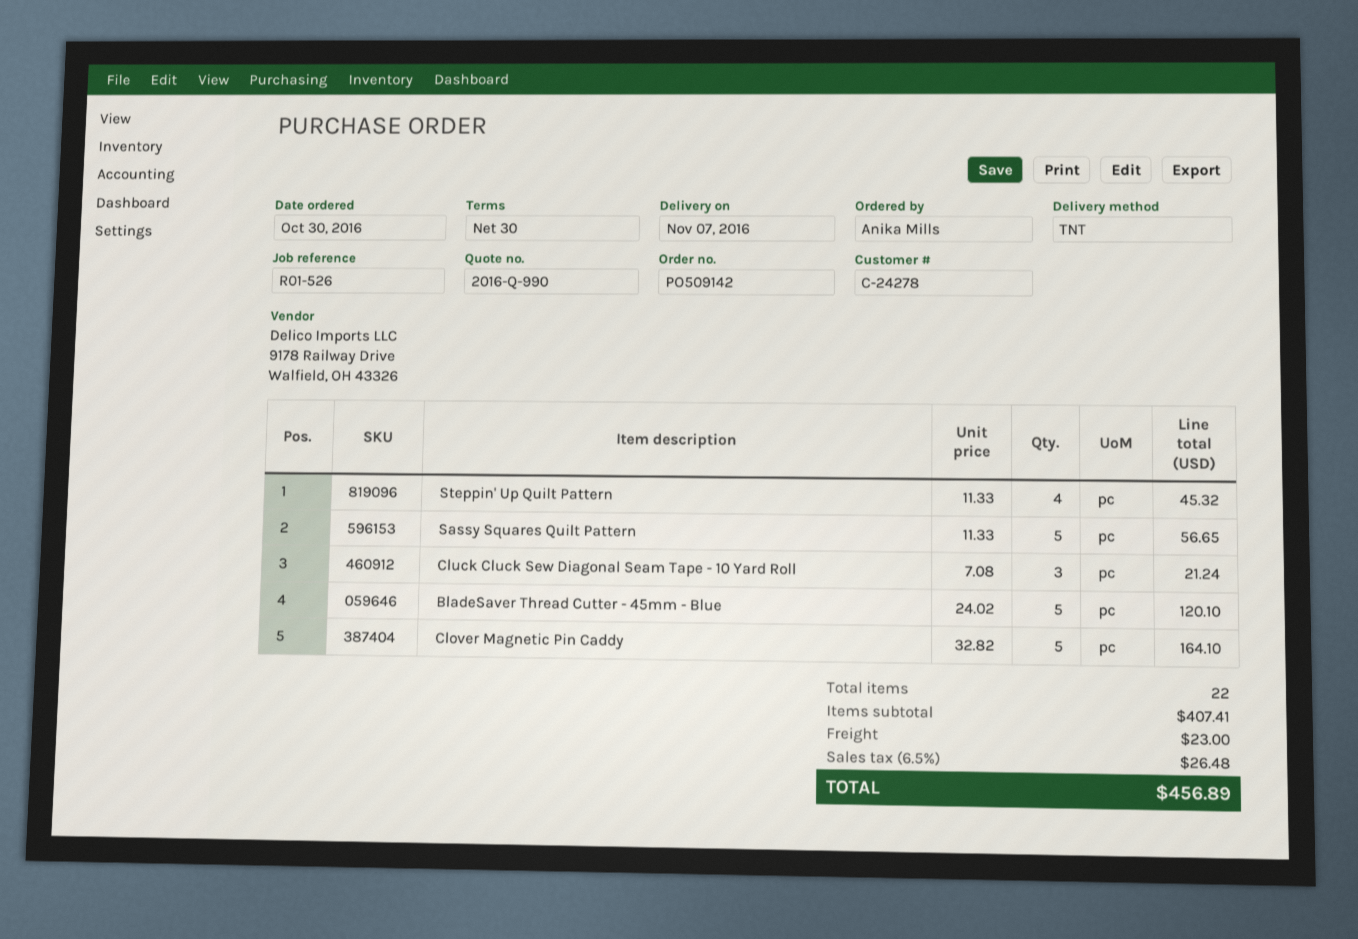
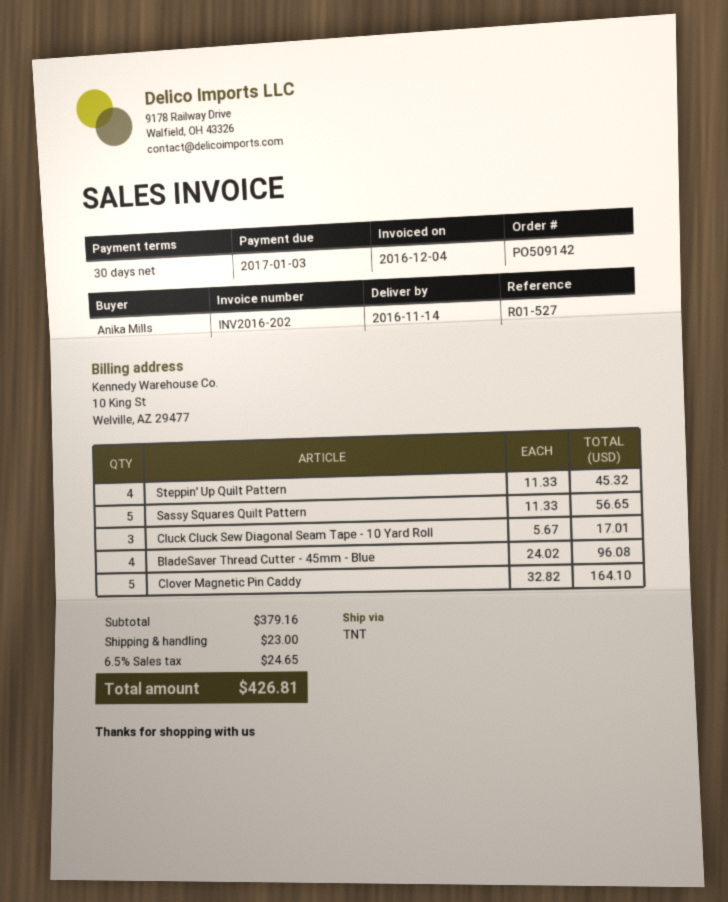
delivery date: 2016-11-07 -> 2016-11-14
reference: R01-526 -> R01-527
Cluck Cluck Sew Diagonal Seam Tape - 10 Yard Roll: 3 x 7.08 = 21.24 -> 3 x 5.67 = 17.01
BladeSaver Thread Cutter - 45mm - Blue: 5 x 24.02 = 120.10 -> 4 x 24.02 = 96.08
subtotal: 407.41 -> 379.16
tax: 6.5% = 26.48 -> 6.5% = 24.65
total: 456.89 -> 426.81

